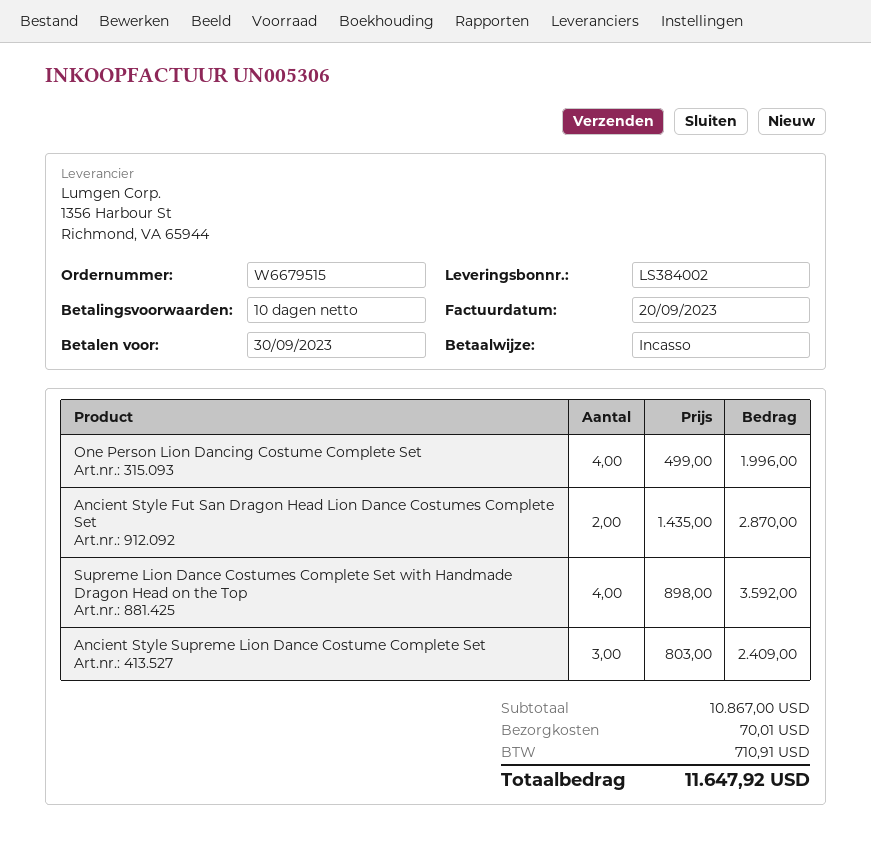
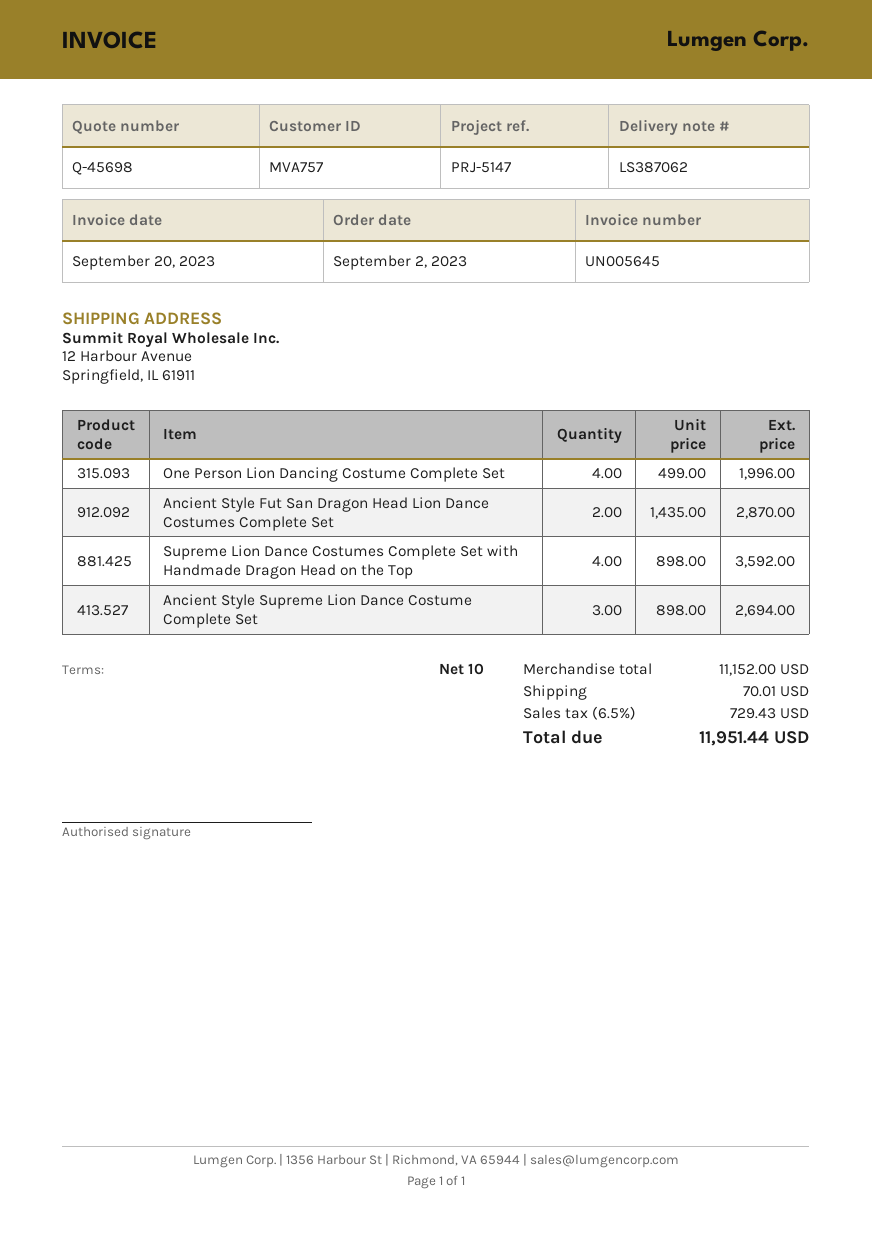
delivery note number: LS384002 -> LS387062
invoice number: UN005306 -> UN005645
Ancient Style Supreme Lion Dance Costume Complete Set: 3 x 803.00 = 2409.00 -> 3 x 898.00 = 2694.00
subtotal: 10867.00 -> 11152.00
tax: 710.91 -> 729.43
total: 11647.92 -> 11951.44

